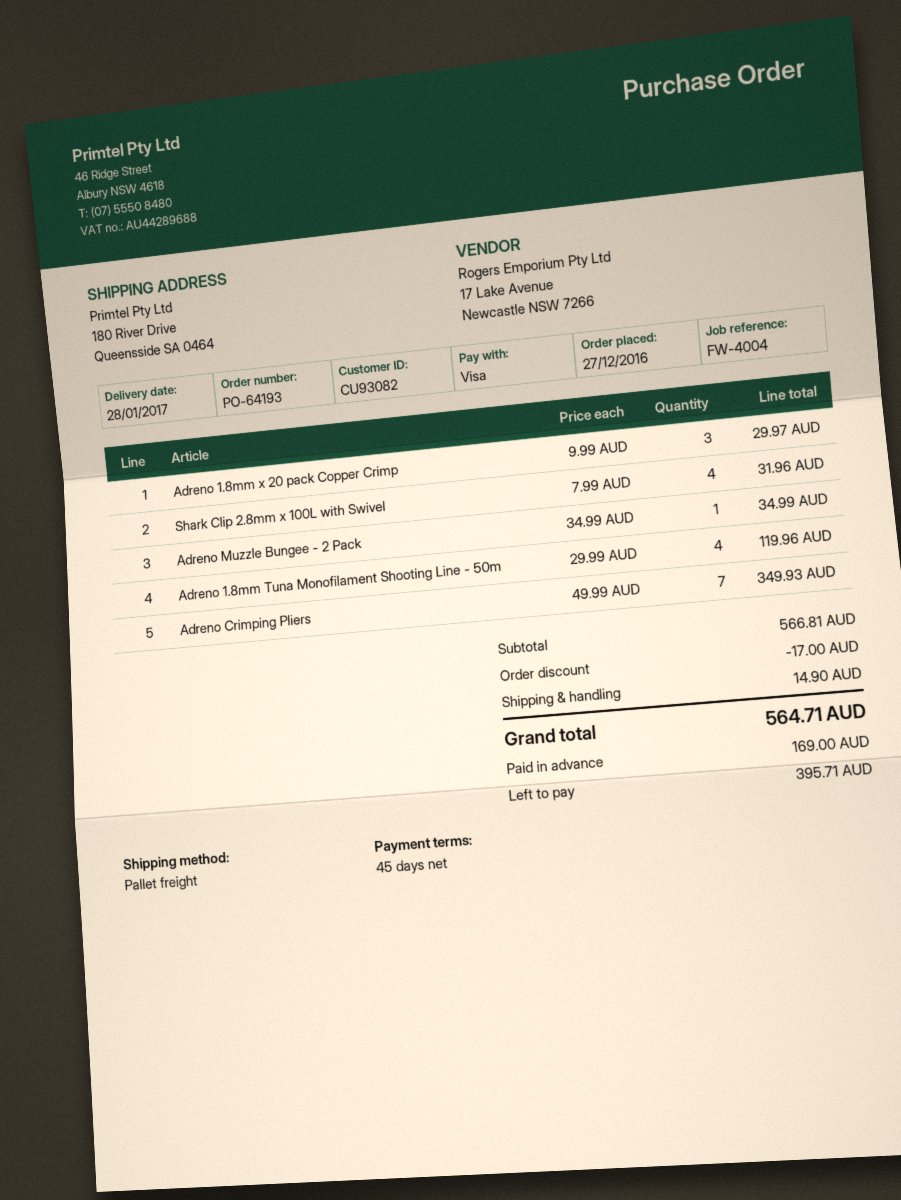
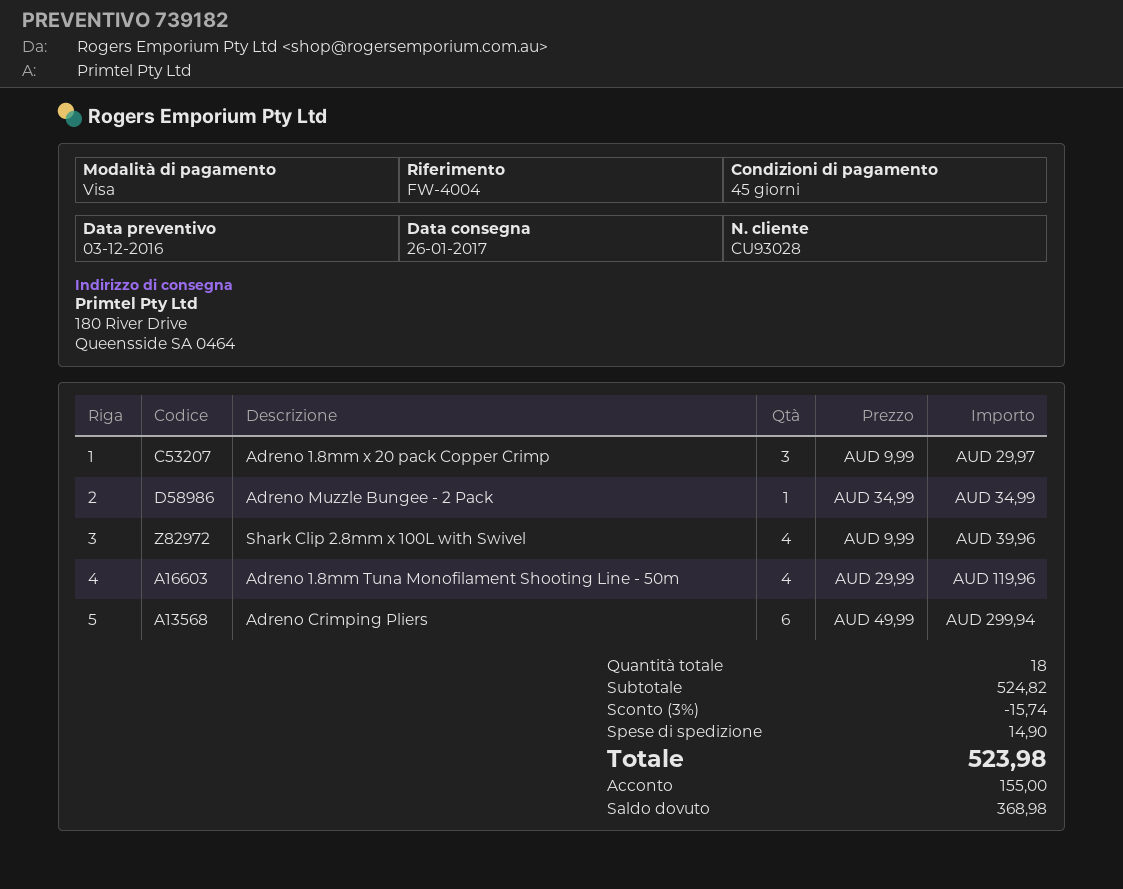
delivery date: 2017-01-28 -> 2017-01-26
customer number: CU93082 -> CU93028
Shark Clip 2.8mm x 100L with Swivel: 4 x 7.99 = 31.96 -> 4 x 9.99 = 39.96
Adreno Crimping Pliers: 7 x 49.99 = 349.93 -> 6 x 49.99 = 299.94
subtotal: 566.81 -> 524.82
discount: 17.00 -> 15.74
total: 564.71 -> 523.98
deposit: 169.00 -> 155.00
balance: 395.71 -> 368.98

